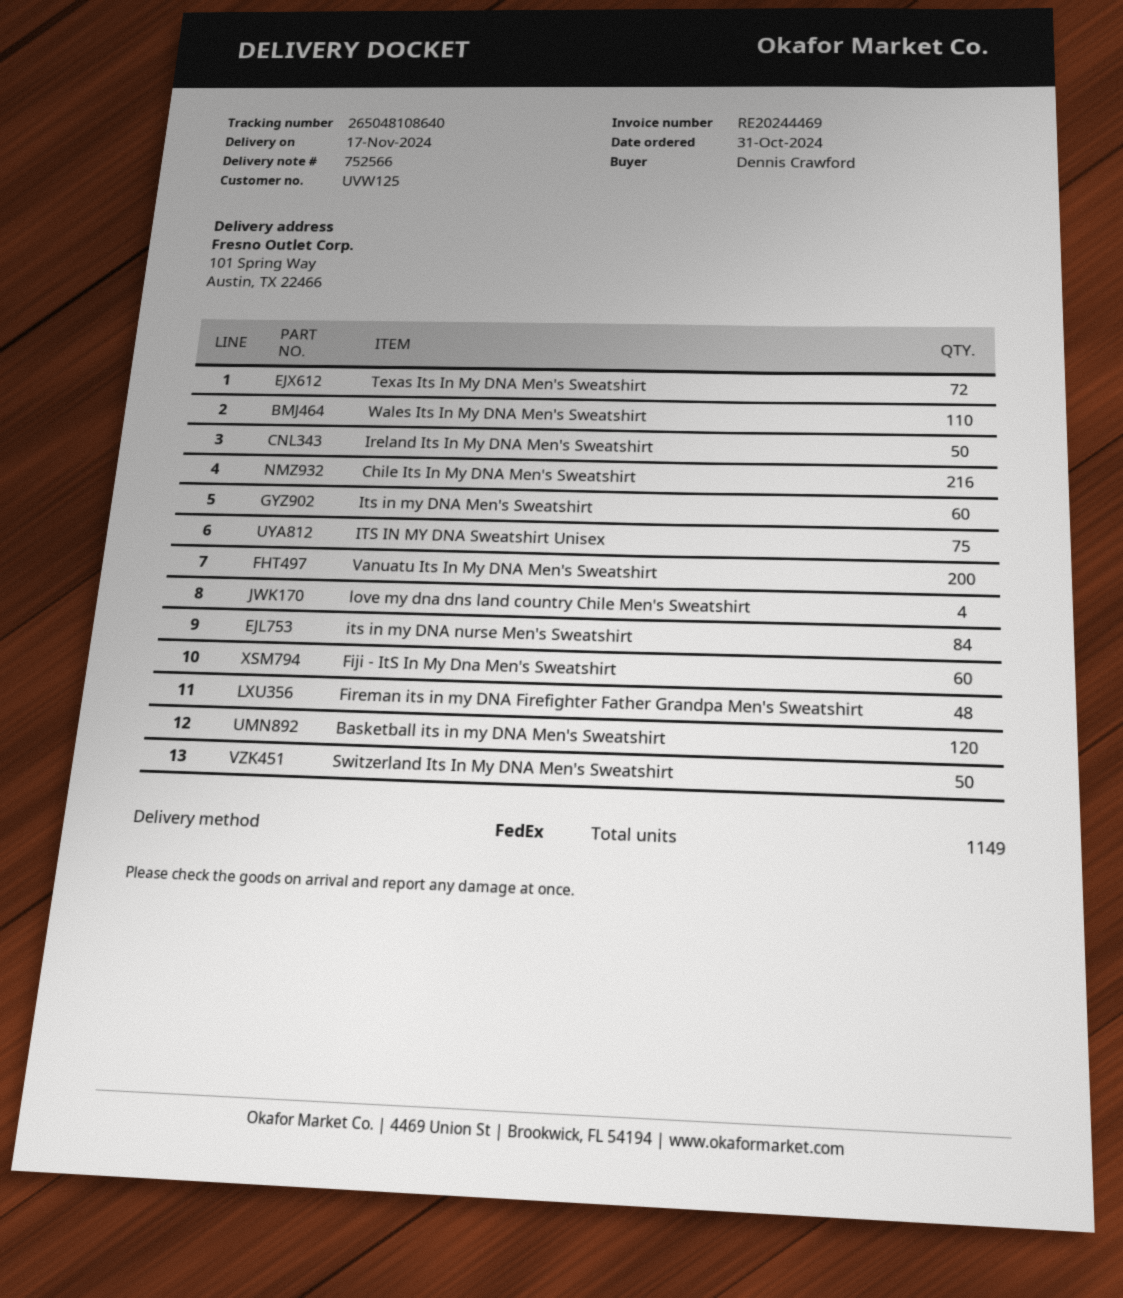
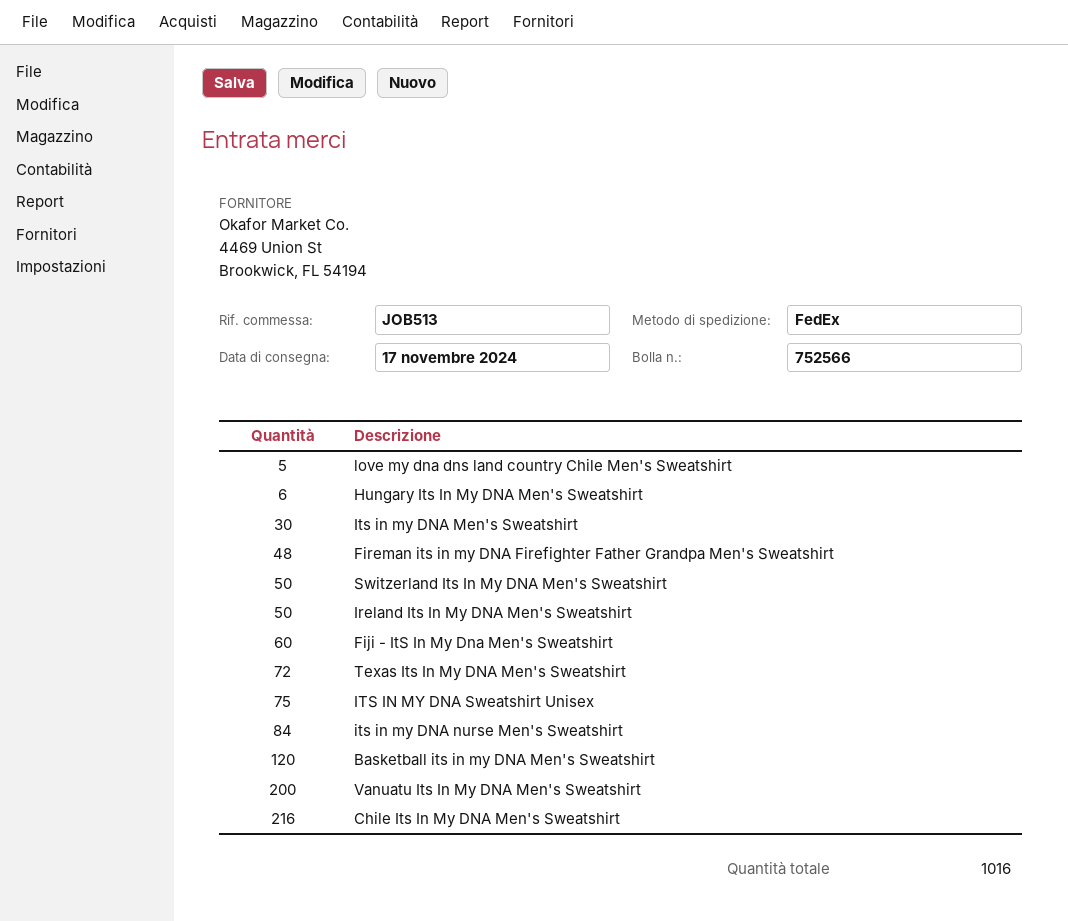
Wales Its In My DNA Men's Sweatshirt: 110 -> none
Its in my DNA Men's Sweatshirt: 60 -> 30
love my dna dns land country Chile Men's Sweatshirt: 4 -> 5
Hungary Its In My DNA Men's Sweatshirt: none -> 6
total quantity: 1149 -> 1016

